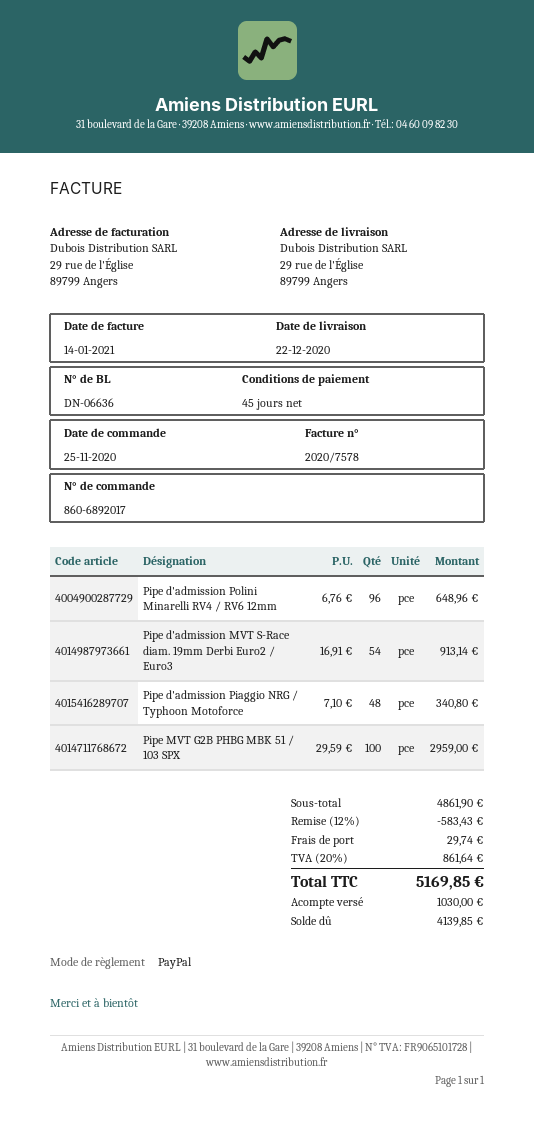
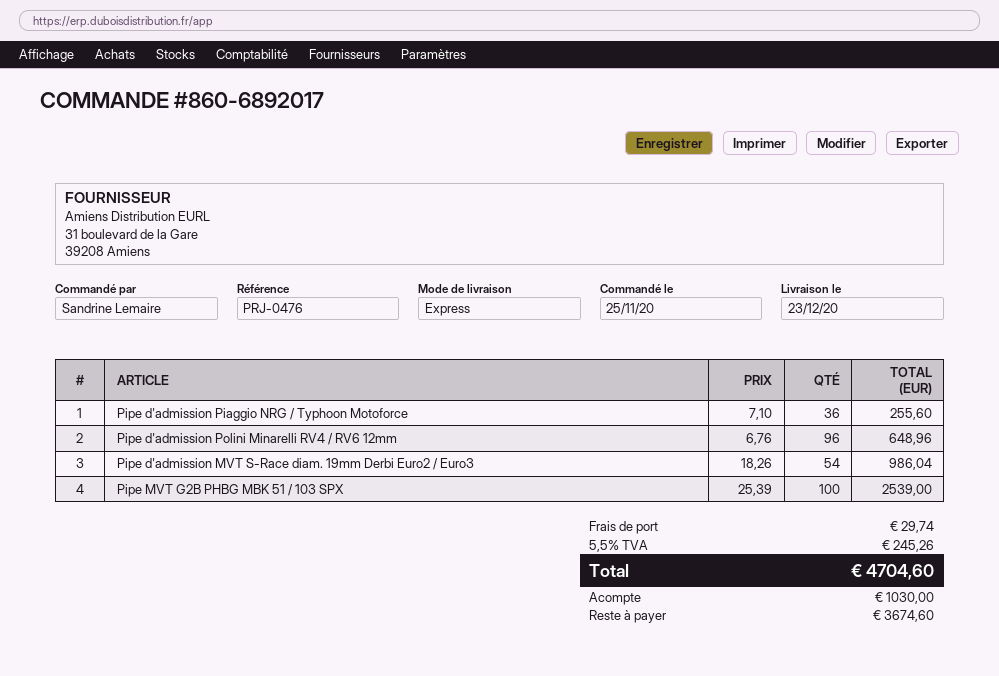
delivery date: 2020-12-22 -> 2020-12-23
Pipe d'admission MVT S-Race diam. 19mm Derbi Euro2 / Euro3: 54 x 16.91 = 913.14 -> 54 x 18.26 = 986.04
Pipe d'admission Piaggio NRG / Typhoon Motoforce: 48 x 7.10 = 340.80 -> 36 x 7.10 = 255.60
Pipe MVT G2B PHBG MBK 51 / 103 SPX: 100 x 29.59 = 2959.00 -> 100 x 25.39 = 2539.00
discount: 12% = 583.43 -> none
tax: 20% = 861.64 -> 5.5% = 245.26
total: 5169.85 -> 4704.60
balance: 4139.85 -> 3674.60

